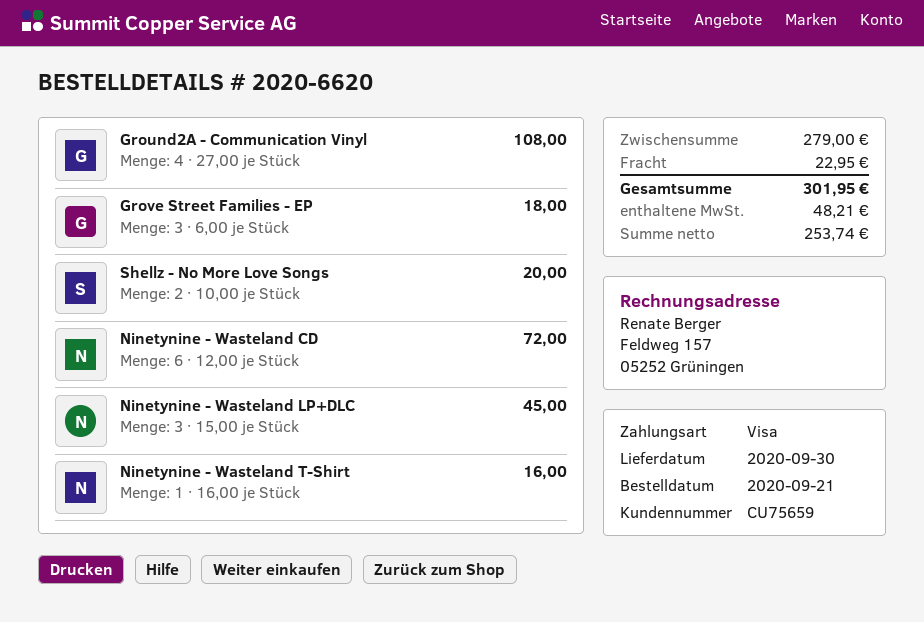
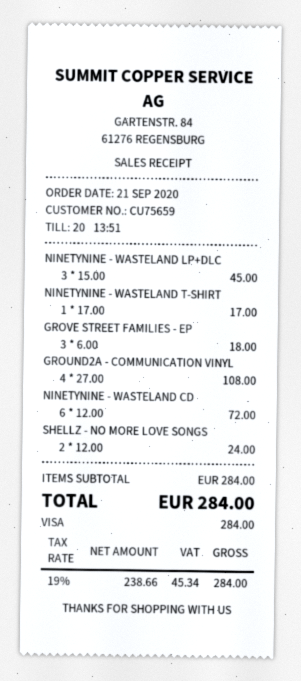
Shellz - No More Love Songs: 2 x 10.00 = 20.00 -> 2 x 12.00 = 24.00
Ninetynine - Wasteland T-Shirt: 1 x 16.00 = 16.00 -> 1 x 17.00 = 17.00
subtotal: 279.00 -> 284.00
shipping: 22.95 -> none
net: 253.74 -> 238.66
tax: 48.21 -> 45.34
total: 301.95 -> 284.00

